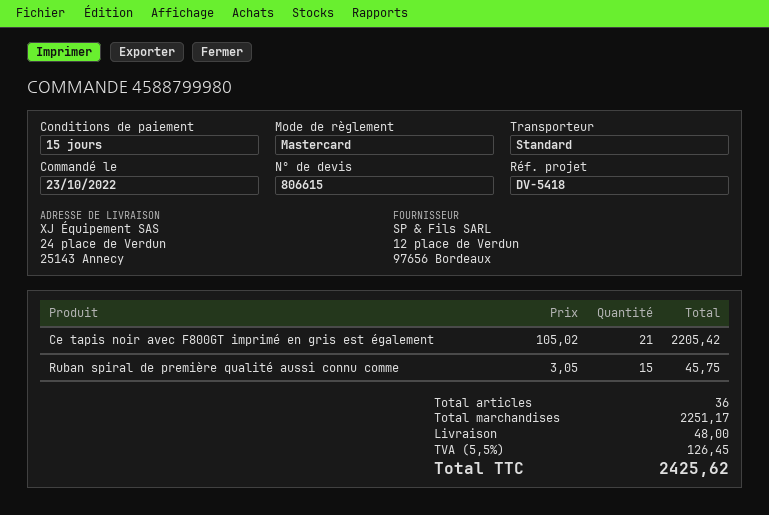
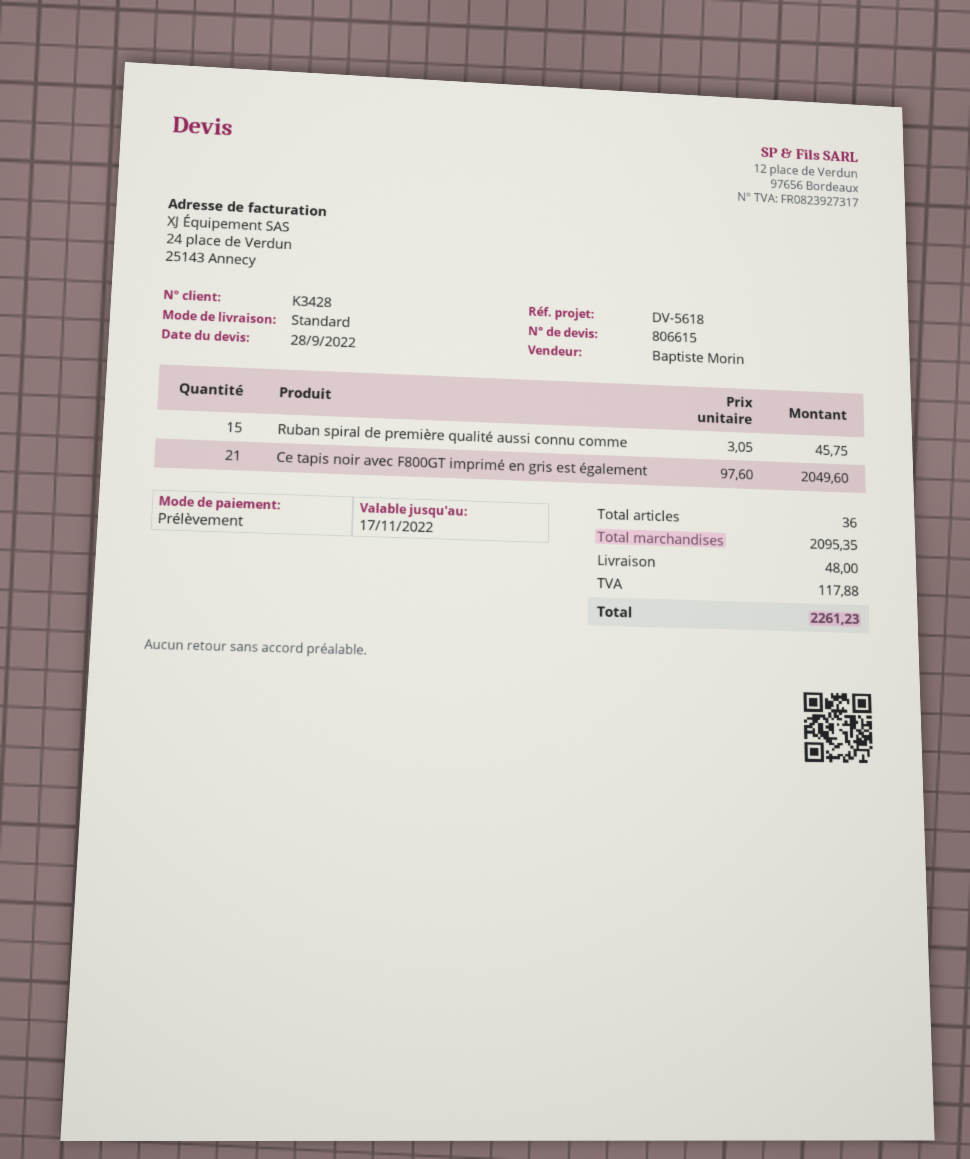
reference: DV-5418 -> DV-5618
payment method: Mastercard -> direct debit
Ce tapis noir avec F800GT imprimé en gris est également: 21 x 105.02 = 2205.42 -> 21 x 97.60 = 2049.60
subtotal: 2251.17 -> 2095.35
tax: 126.45 -> 117.88
total: 2425.62 -> 2261.23

